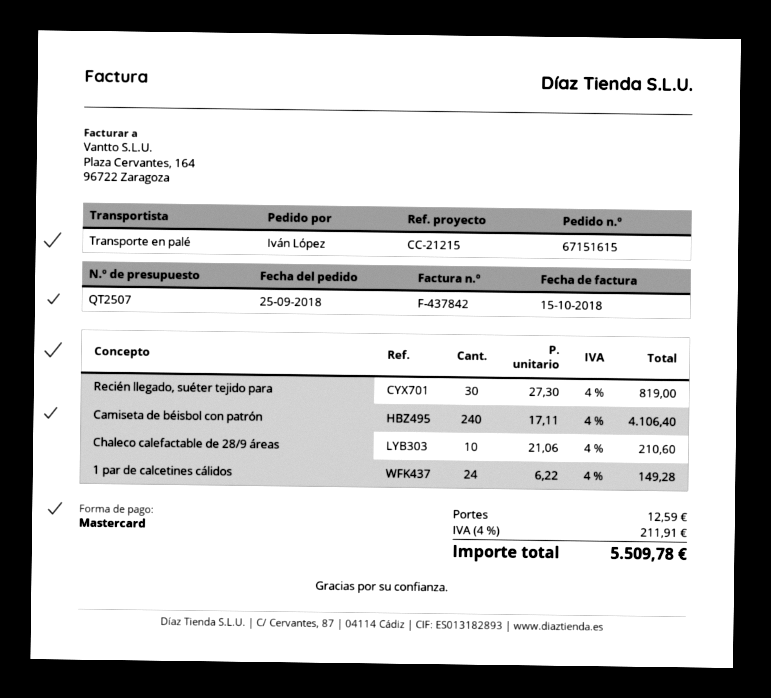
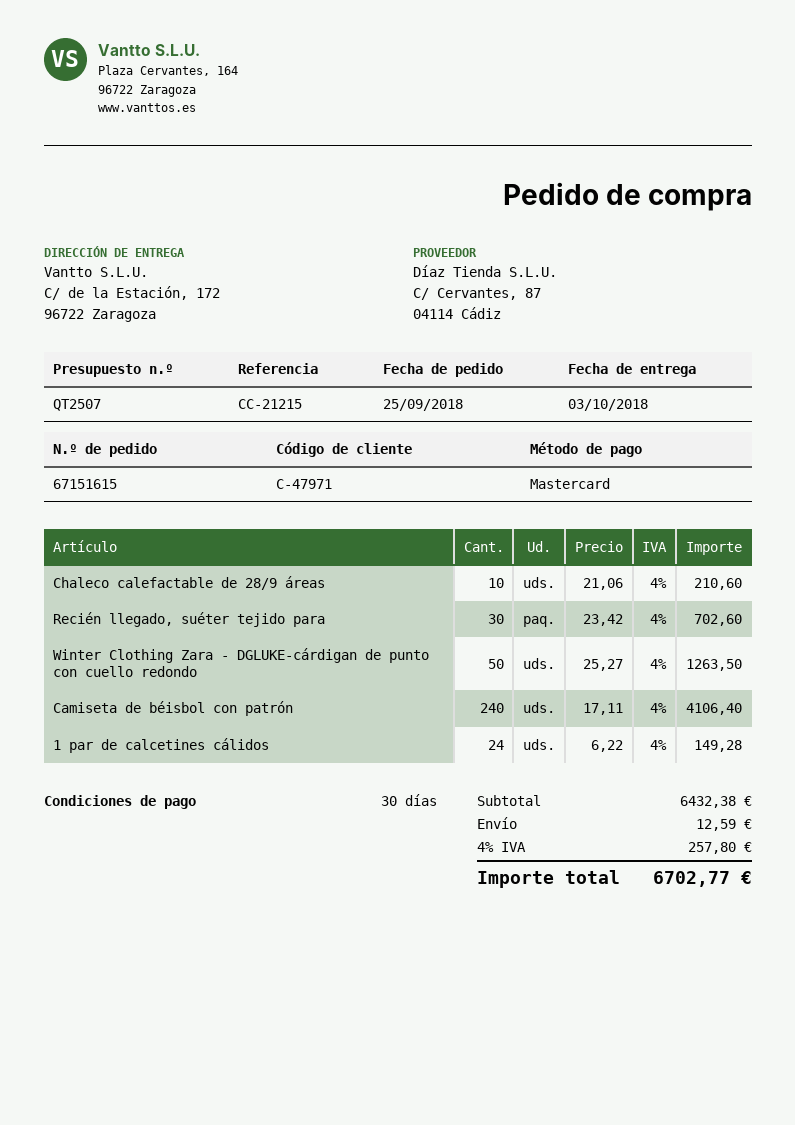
Recién llegado, suéter tejido para: 30 x 27.30 = 819.00 -> 30 x 23.42 = 702.60
Winter Clothing Zara - DGLUKE-cárdigan de punto con cuello redondo: none -> 50 x 25.27 = 1263.50
tax: 4% = 211.91 -> 4% = 257.80
total: 5509.78 -> 6702.77

